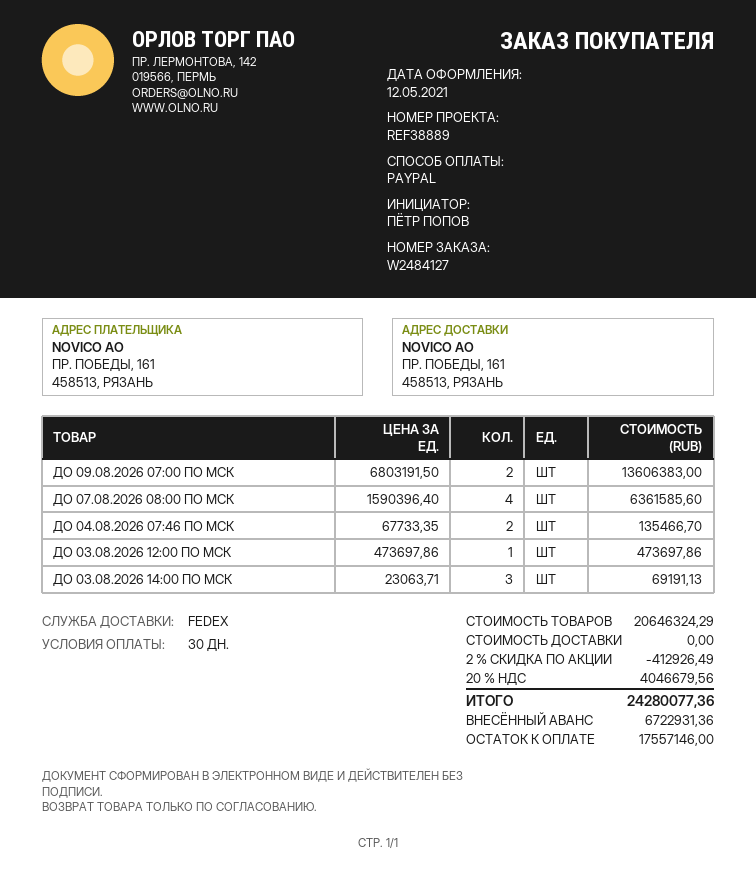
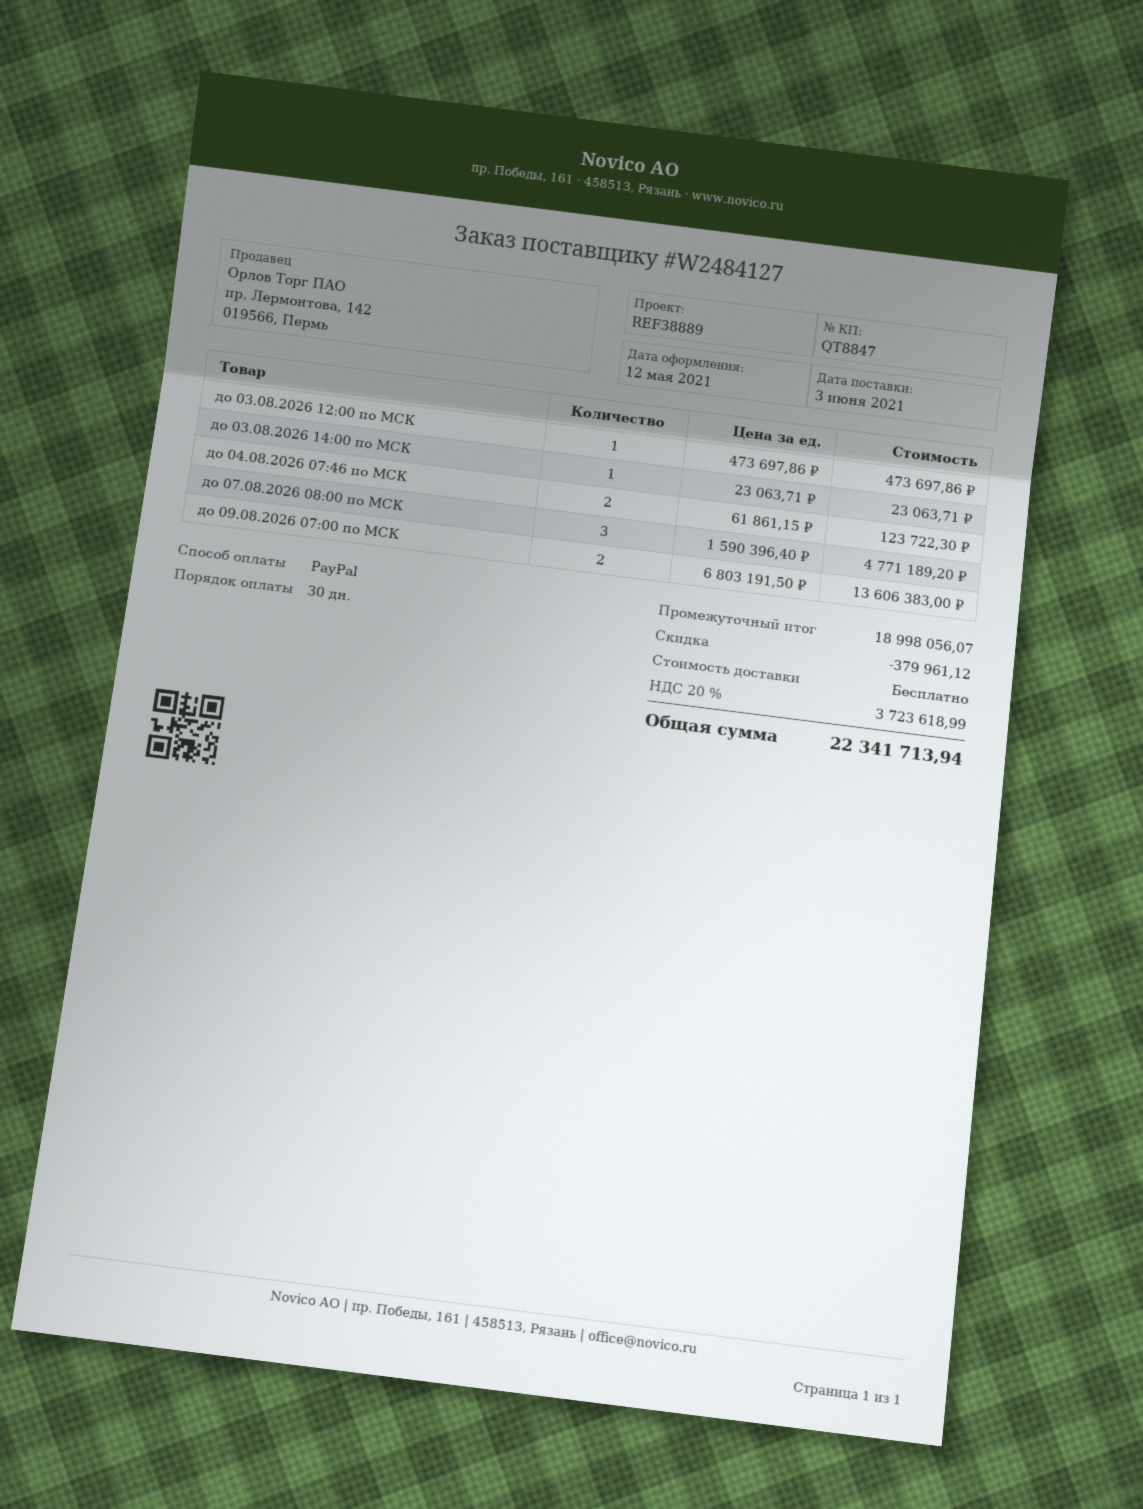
ДО 07.08.2026 08:00 ПО МСК: 4 x 1590396.40 = 6361585.60 -> 3 x 1590396.40 = 4771189.20
ДО 04.08.2026 07:46 ПО МСК: 2 x 67733.35 = 135466.70 -> 2 x 61861.15 = 123722.30
ДО 03.08.2026 14:00 ПО МСК: 3 x 23063.71 = 69191.13 -> 1 x 23063.71 = 23063.71
subtotal: 20646324.29 -> 18998056.07
discount: 412926.49 -> 379961.12
tax: 20% = 4046679.56 -> 20% = 3723618.99
total: 24280077.36 -> 22341713.94

